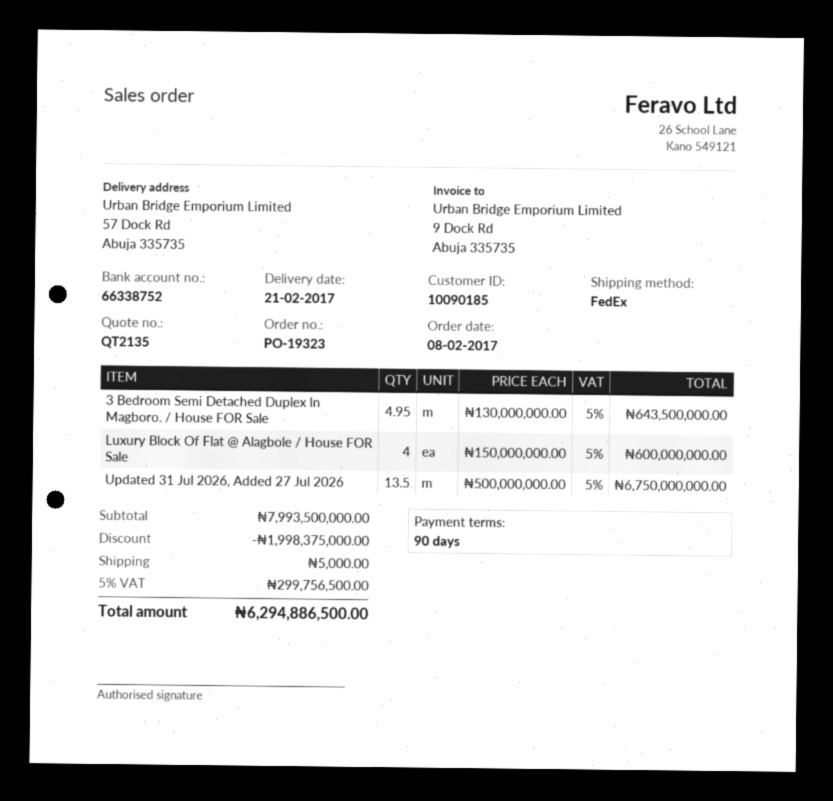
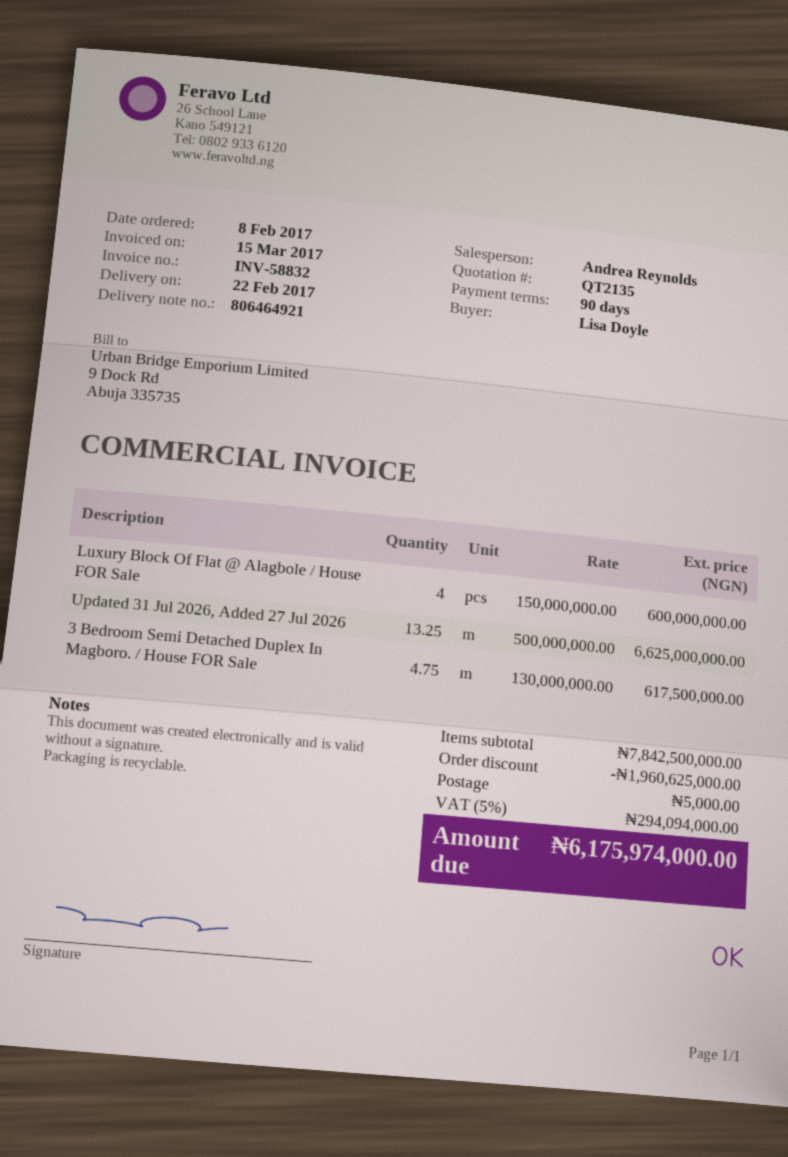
delivery date: 2017-02-21 -> 2017-02-22
3 Bedroom Semi Detached Duplex In Magboro. / House FOR Sale: 4.95 x 130000000.00 = 643500000.00 -> 4.75 x 130000000.00 = 617500000.00
Updated 31 Jul 2026, Added 27 Jul 2026: 13.5 x 500000000.00 = 6750000000.00 -> 13.25 x 500000000.00 = 6625000000.00
subtotal: 7993500000.00 -> 7842500000.00
discount: 1998375000.00 -> 1960625000.00
tax: 5% = 299756500.00 -> 5% = 294094000.00
total: 6294886500.00 -> 6175974000.00

